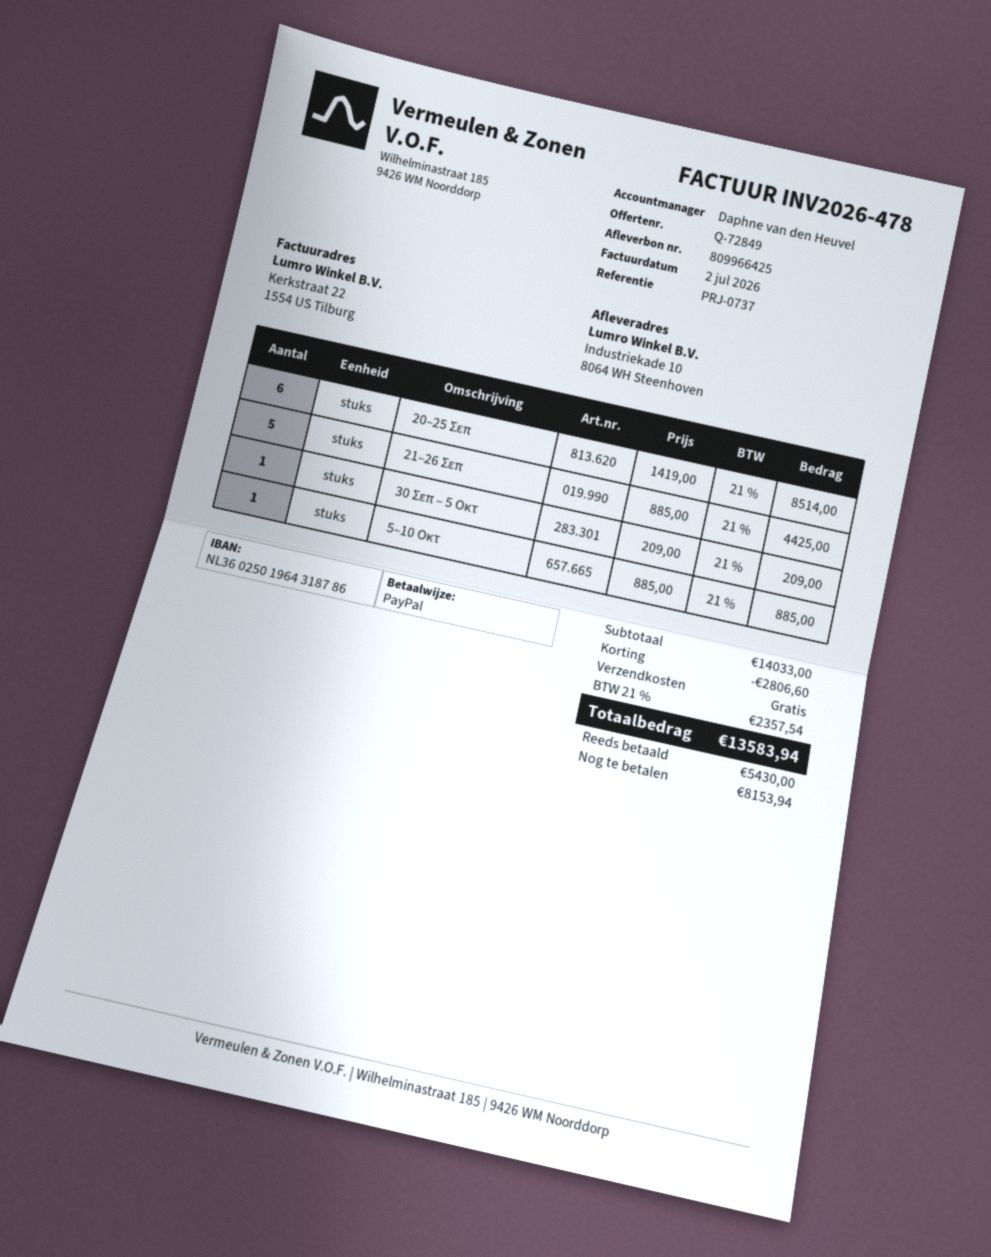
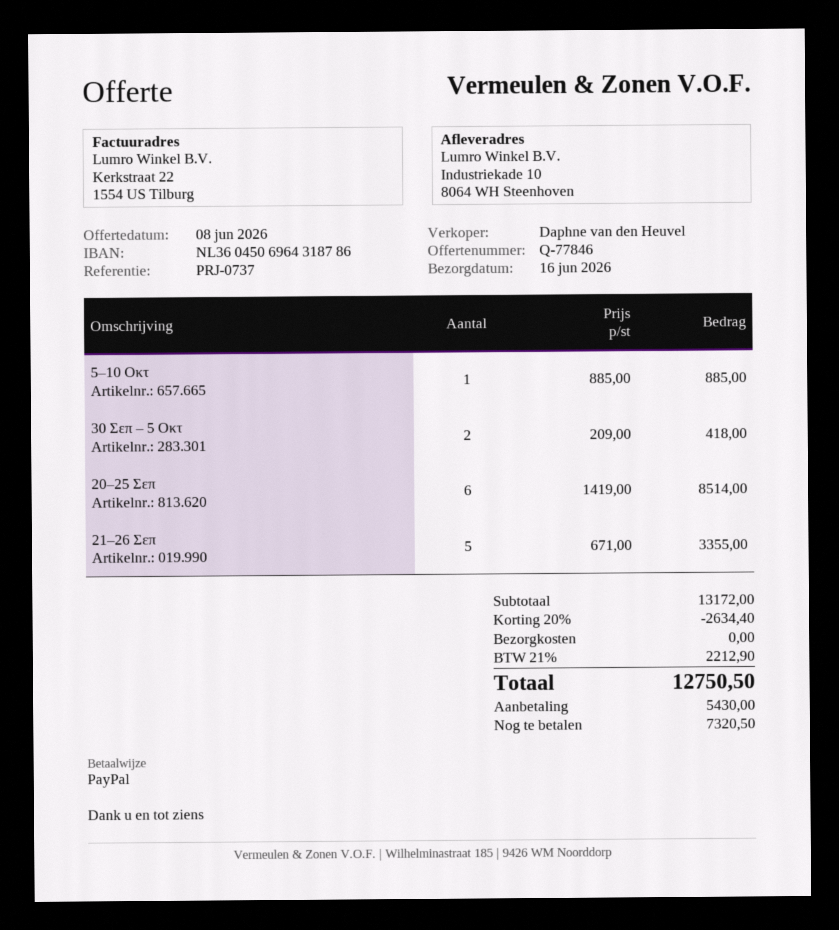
quote number: Q-72849 -> Q-77846
bank account: NL3602501964318786 -> NL3604506964318786
21–26 Σεπ: 5 x 885.00 = 4425.00 -> 5 x 671.00 = 3355.00
30 Σεπ – 5 Οκτ: 1 x 209.00 = 209.00 -> 2 x 209.00 = 418.00
subtotal: 14033.00 -> 13172.00
discount: 2806.60 -> 2634.40
tax: 21% = 2357.54 -> 21% = 2212.90
total: 13583.94 -> 12750.50
balance: 8153.94 -> 7320.50

